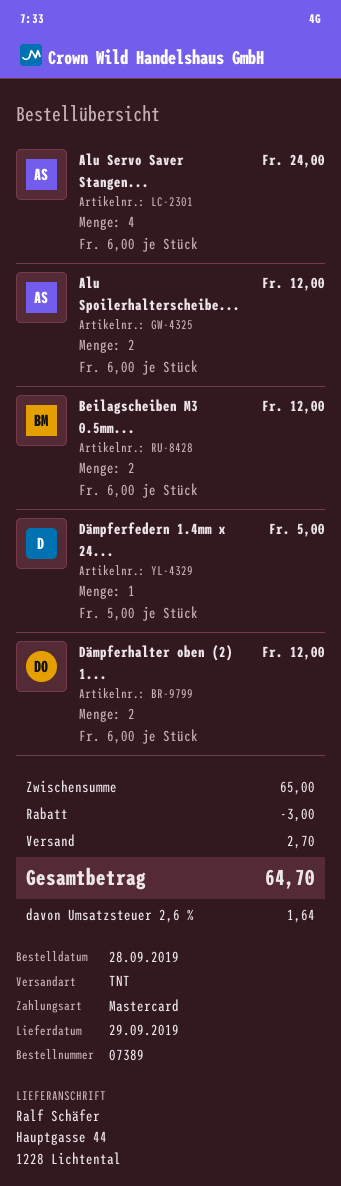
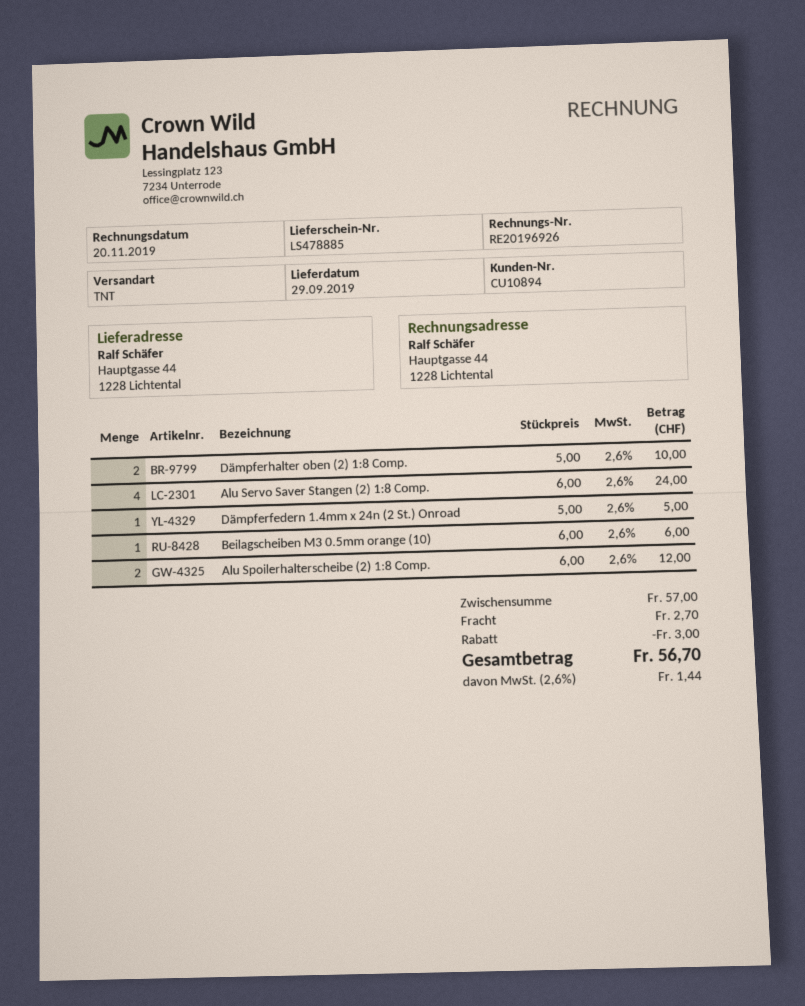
Beilagscheiben M3 0.5mm...: 2 x 6.00 = 12.00 -> 1 x 6.00 = 6.00
Dämpferhalter oben (2) 1...: 2 x 6.00 = 12.00 -> 2 x 5.00 = 10.00
subtotal: 65.00 -> 57.00
tax: 2.6% = 1.64 -> 2.6% = 1.44
total: 64.70 -> 56.70

